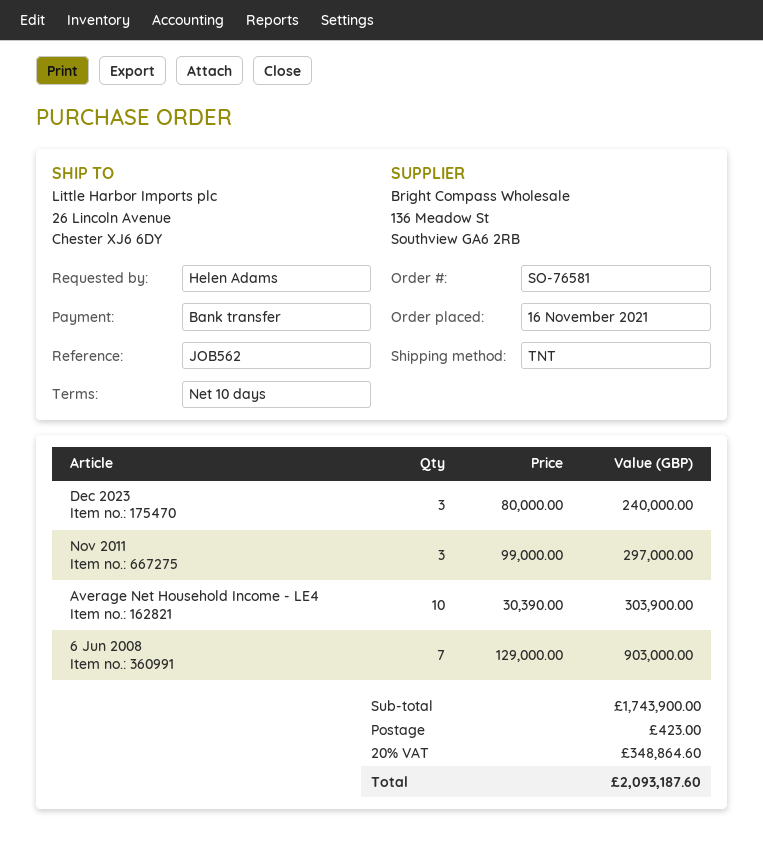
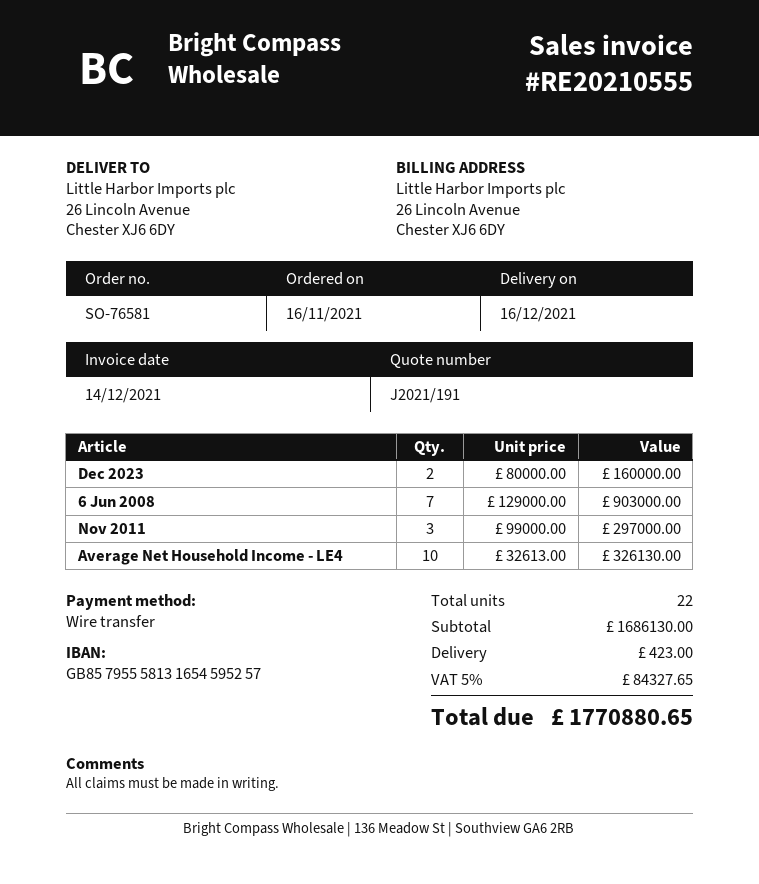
Dec 2023: 3 x 80000.00 = 240000.00 -> 2 x 80000.00 = 160000.00
Average Net Household Income - LE4: 10 x 30390.00 = 303900.00 -> 10 x 32613.00 = 326130.00
subtotal: 1743900.00 -> 1686130.00
tax: 20% = 348864.60 -> 5% = 84327.65
total: 2093187.60 -> 1770880.65

